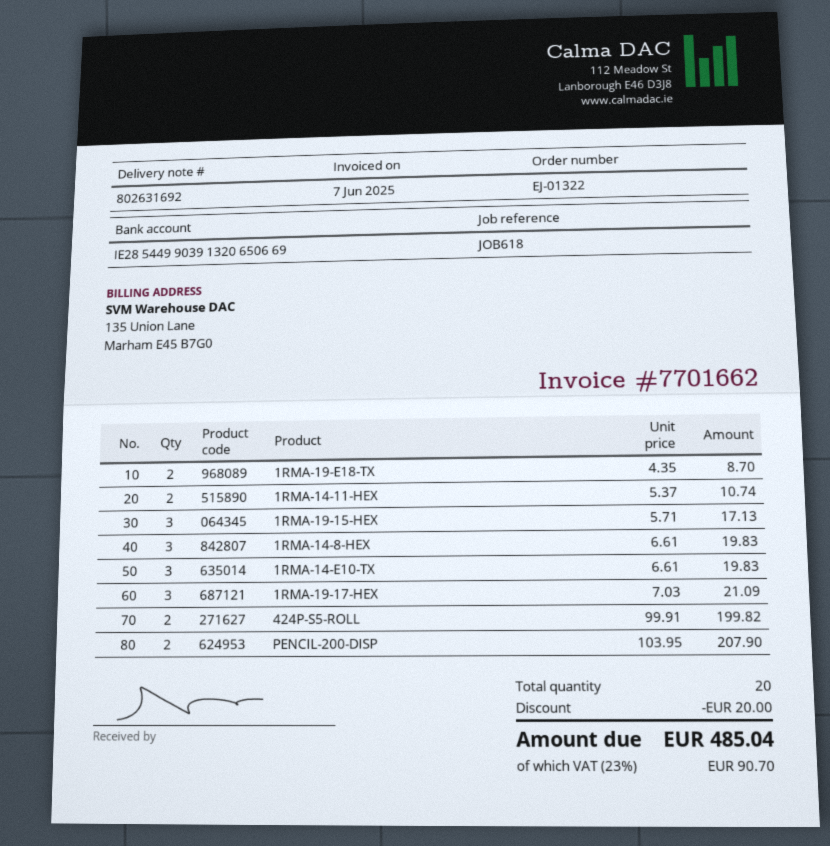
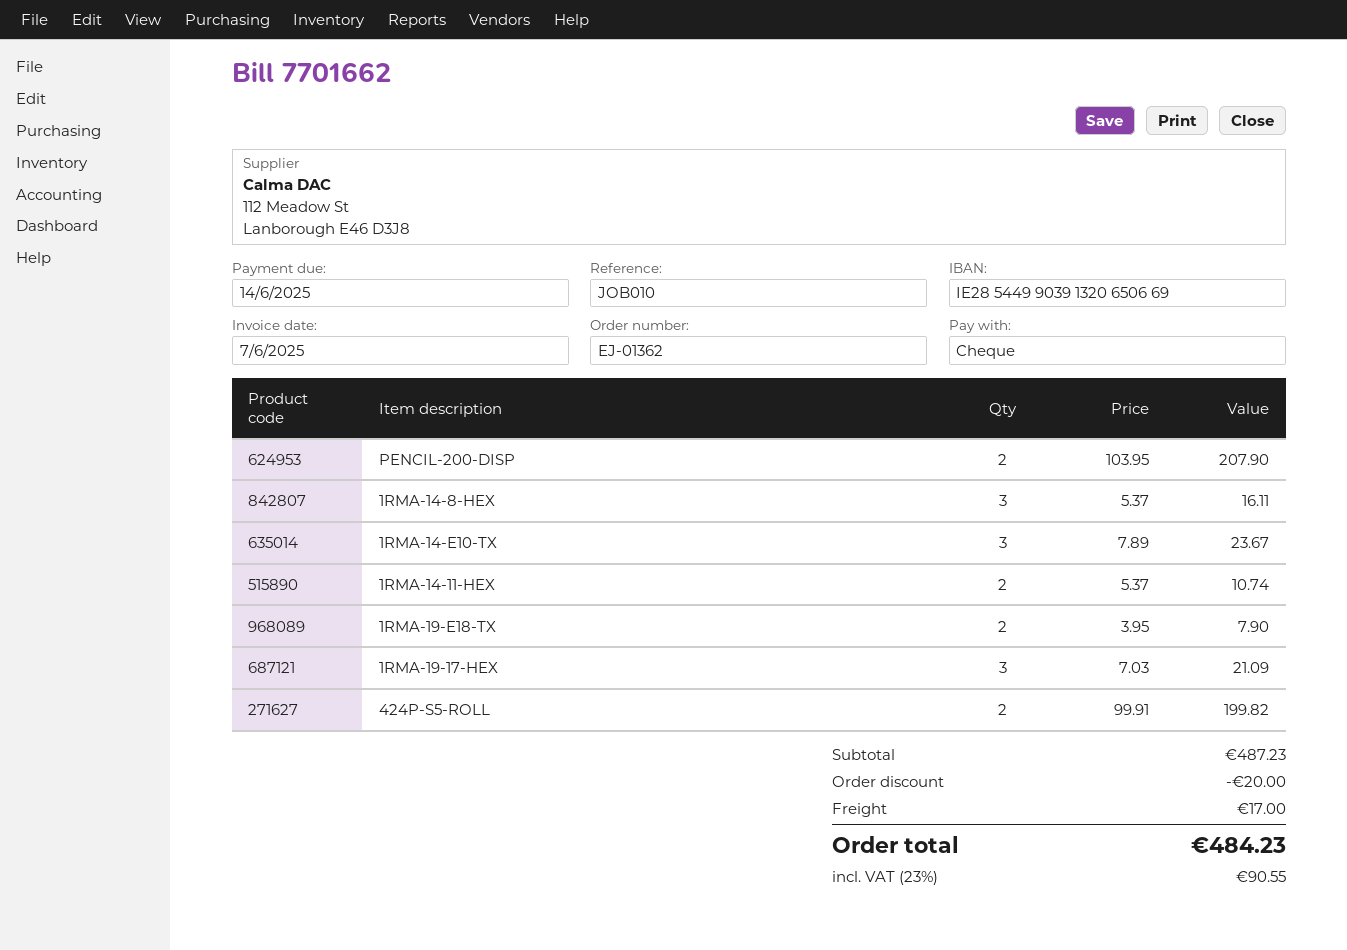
order number: EJ-01322 -> EJ-01362
reference: JOB618 -> JOB010
1RMA-19-E18-TX: 2 x 4.35 = 8.70 -> 2 x 3.95 = 7.90
1RMA-19-15-HEX: 3 x 5.71 = 17.13 -> none
1RMA-14-8-HEX: 3 x 6.61 = 19.83 -> 3 x 5.37 = 16.11
1RMA-14-E10-TX: 3 x 6.61 = 19.83 -> 3 x 7.89 = 23.67
shipping: none -> 17.00
tax: 23% = 90.70 -> 23% = 90.55
total: 485.04 -> 484.23

